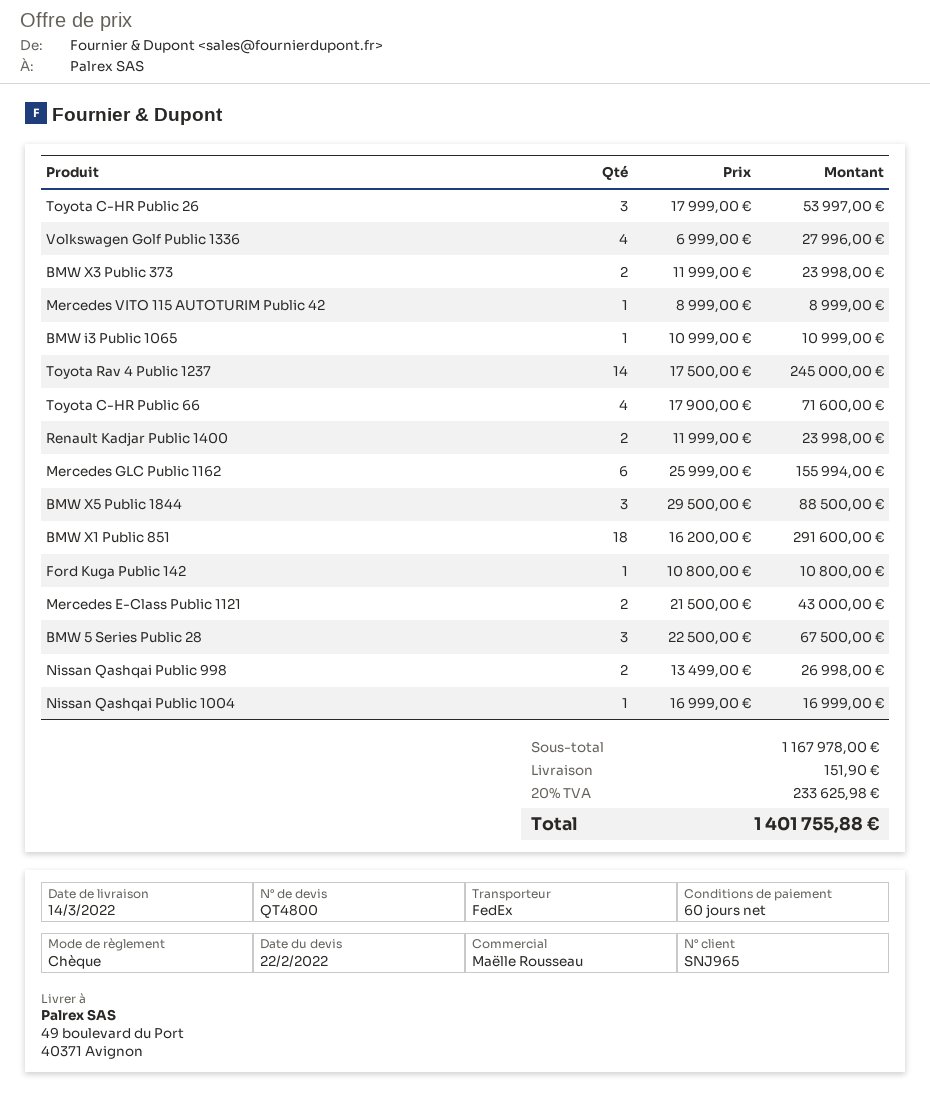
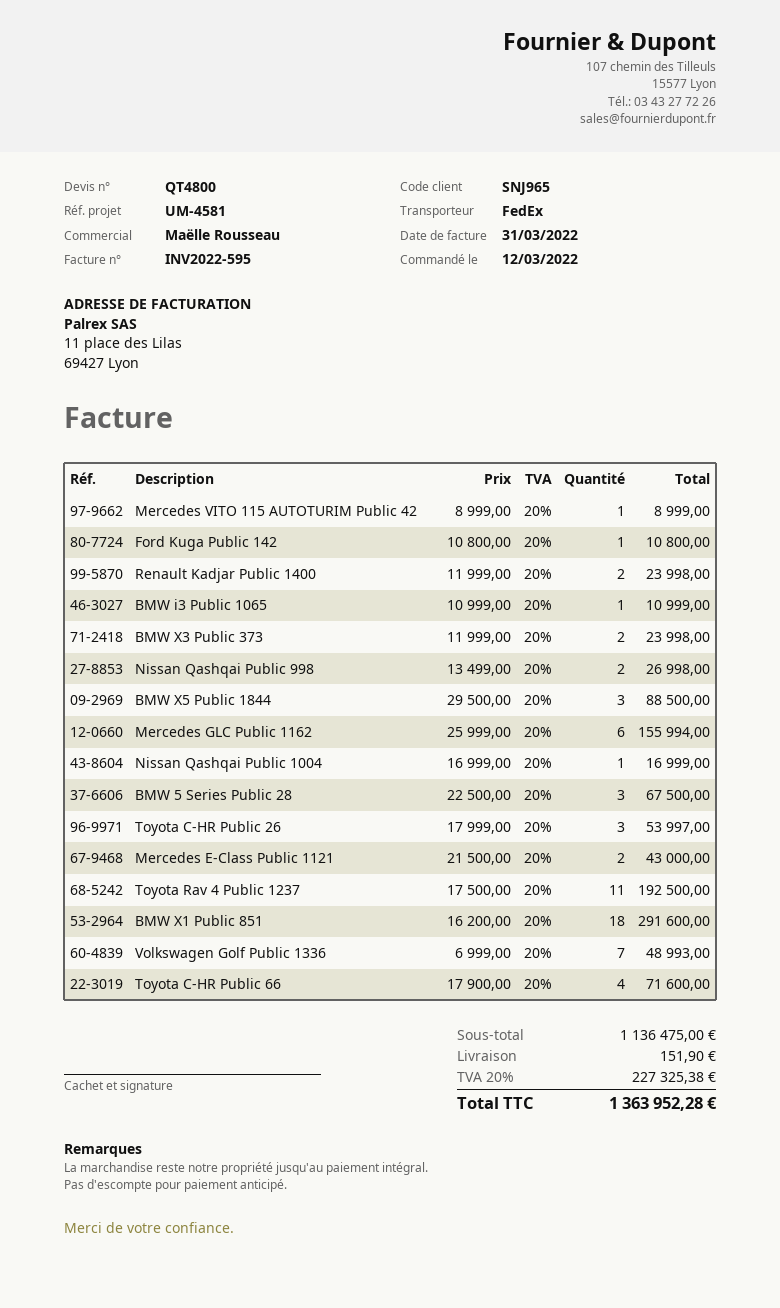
Volkswagen Golf Public 1336: 4 x 6999.00 = 27996.00 -> 7 x 6999.00 = 48993.00
Toyota Rav 4 Public 1237: 14 x 17500.00 = 245000.00 -> 11 x 17500.00 = 192500.00
subtotal: 1167978.00 -> 1136475.00
tax: 20% = 233625.98 -> 20% = 227325.38
total: 1401755.88 -> 1363952.28

